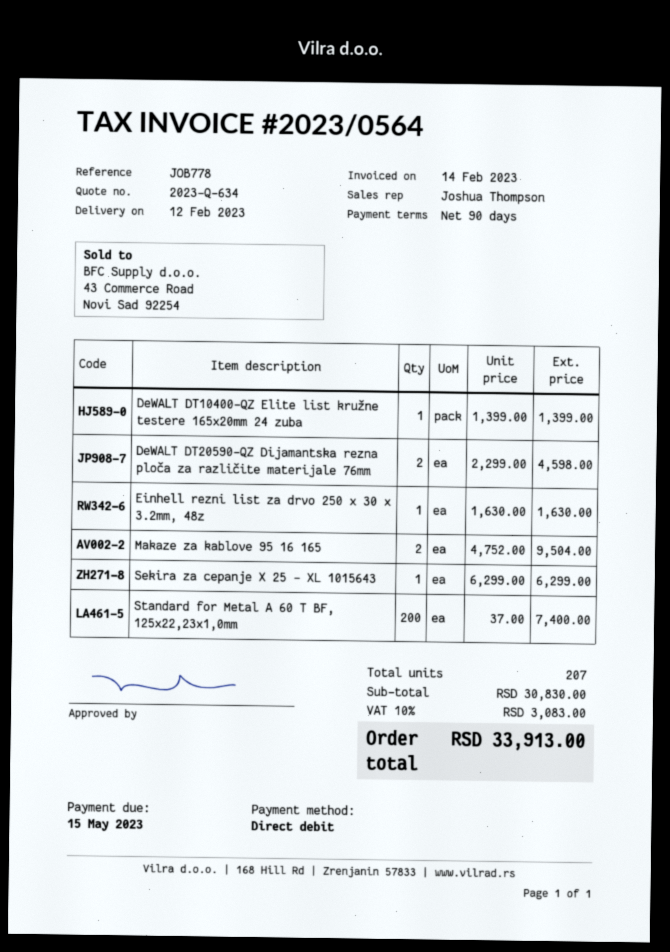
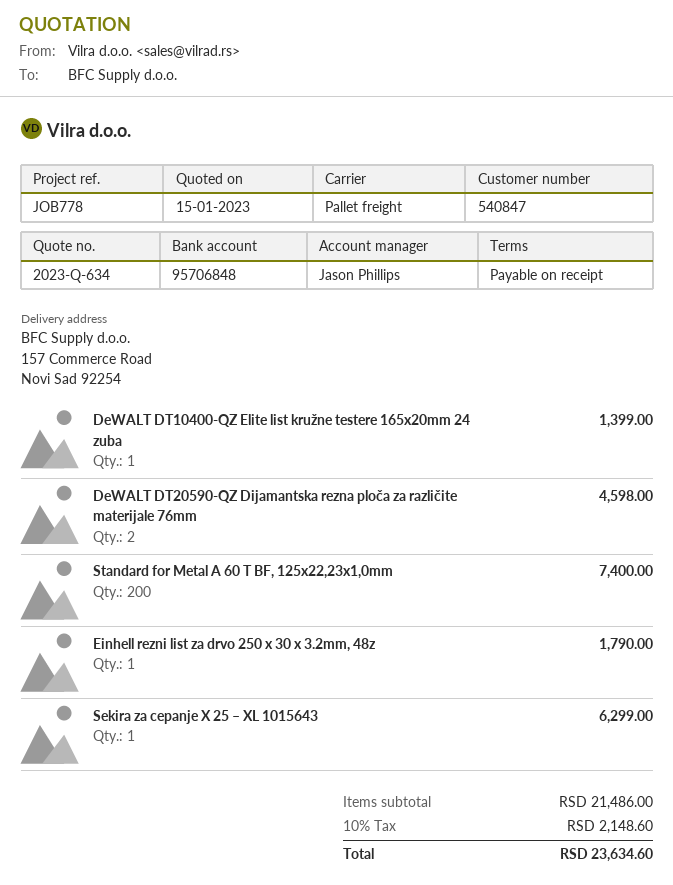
payment terms: 90 days -> on receipt
sales rep: Joshua Thompson -> Jason Phillips
Einhell rezni list za drvo 250 x 30 x 3.2mm, 48z: 1 for 1630.00 -> 1 for 1790.00
Makaze za kablove 95 16 165: 2 for 9504.00 -> none
subtotal: 30830.00 -> 21486.00
tax: 10% = 3083.00 -> 10% = 2148.60
total: 33913.00 -> 23634.60

